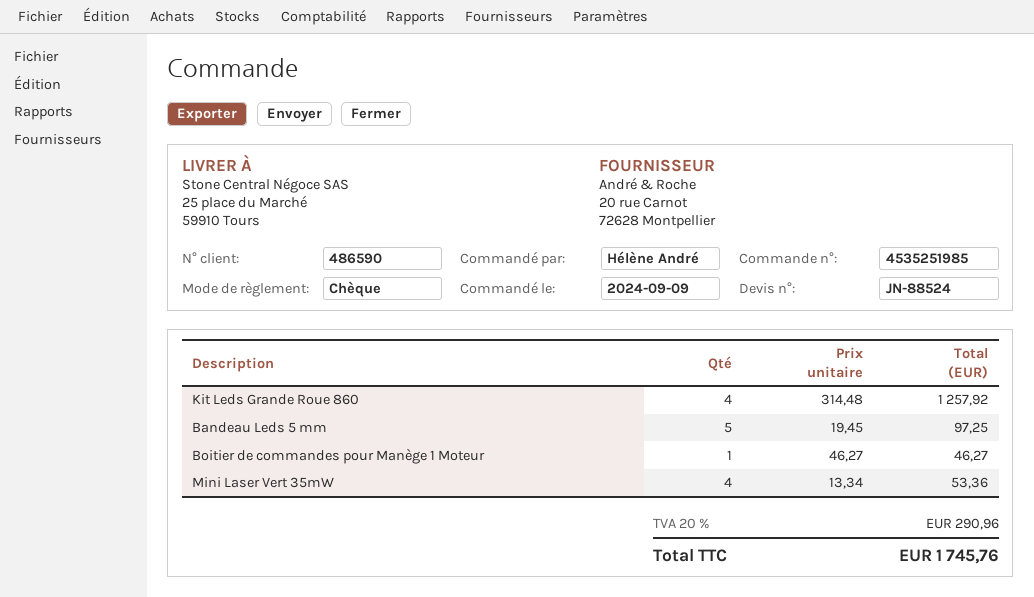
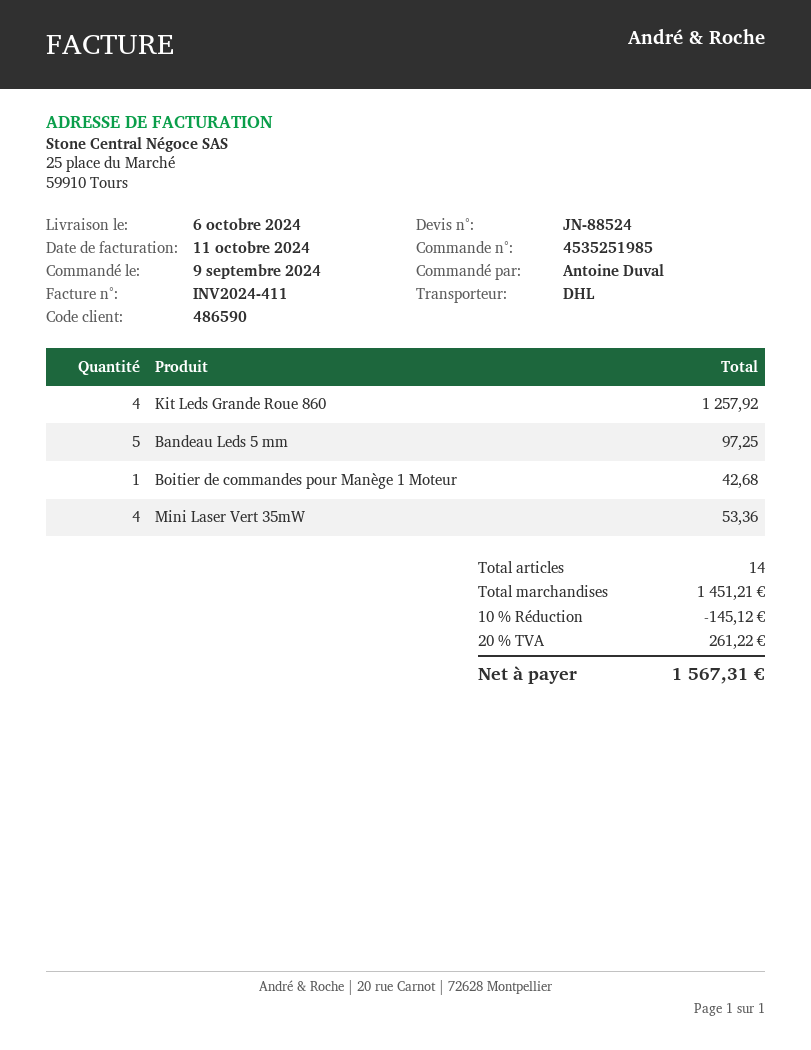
ordered by: Hélène André -> Antoine Duval
Boitier de commandes pour Manège 1 Moteur: 1 for 46.27 -> 1 for 42.68
discount: none -> 10% = 145.12
tax: 20% = 290.96 -> 20% = 261.22
total: 1745.76 -> 1567.31

